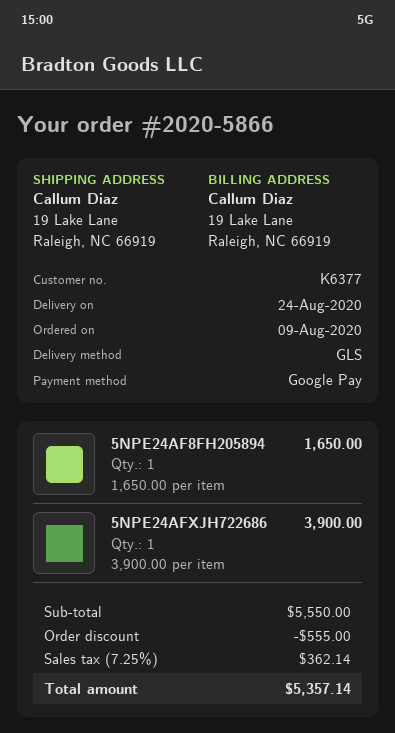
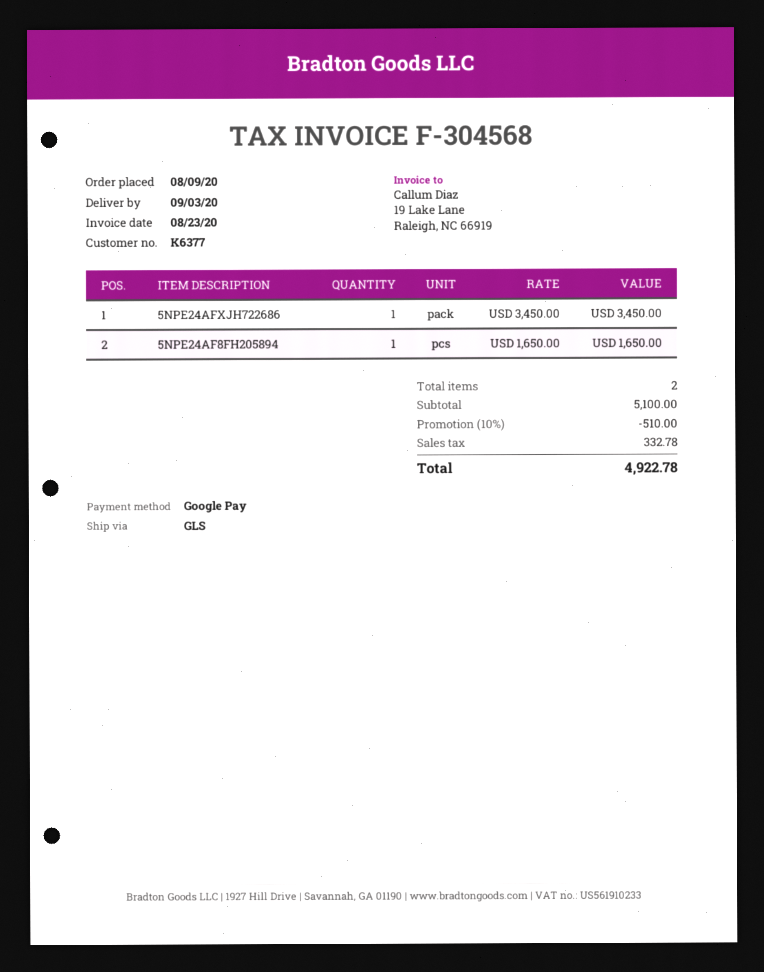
delivery date: 2020-08-24 -> 2020-09-03
5NPE24AFXJH722686: 1 x 3900.00 = 3900.00 -> 1 x 3450.00 = 3450.00
subtotal: 5550.00 -> 5100.00
discount: 555.00 -> 510.00
tax: 362.14 -> 332.78
total: 5357.14 -> 4922.78

